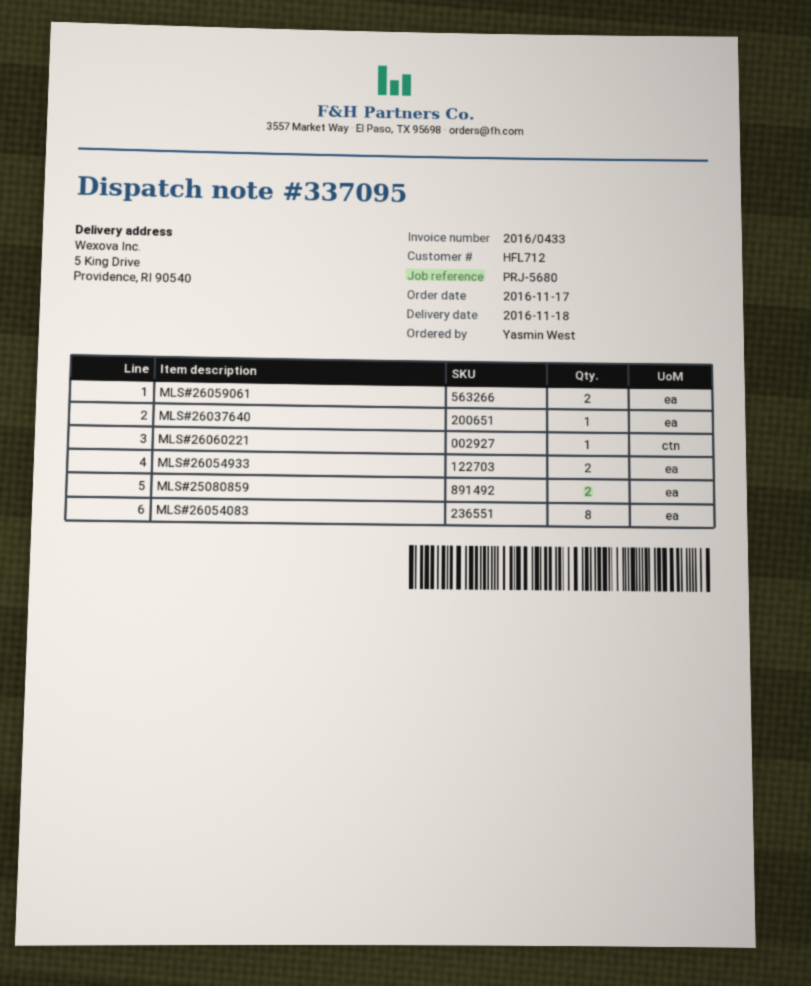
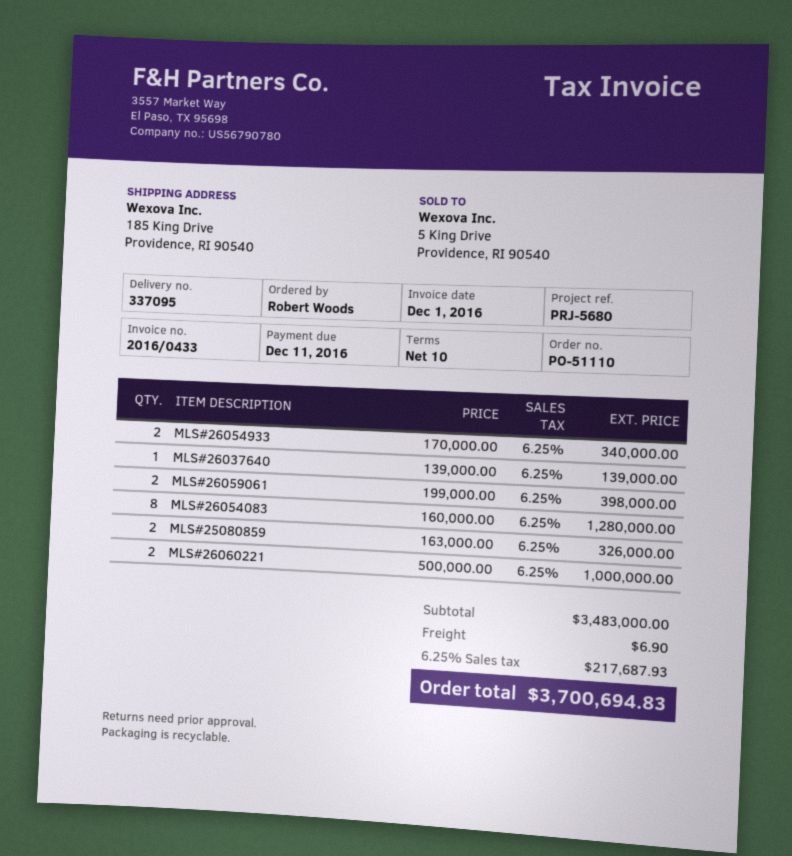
ordered by: Yasmin West -> Robert Woods
ship to: 5 King Drive, Providence, RI 90540 -> 185 King Drive, Providence, RI 90540
MLS#26060221: 1 -> 2

